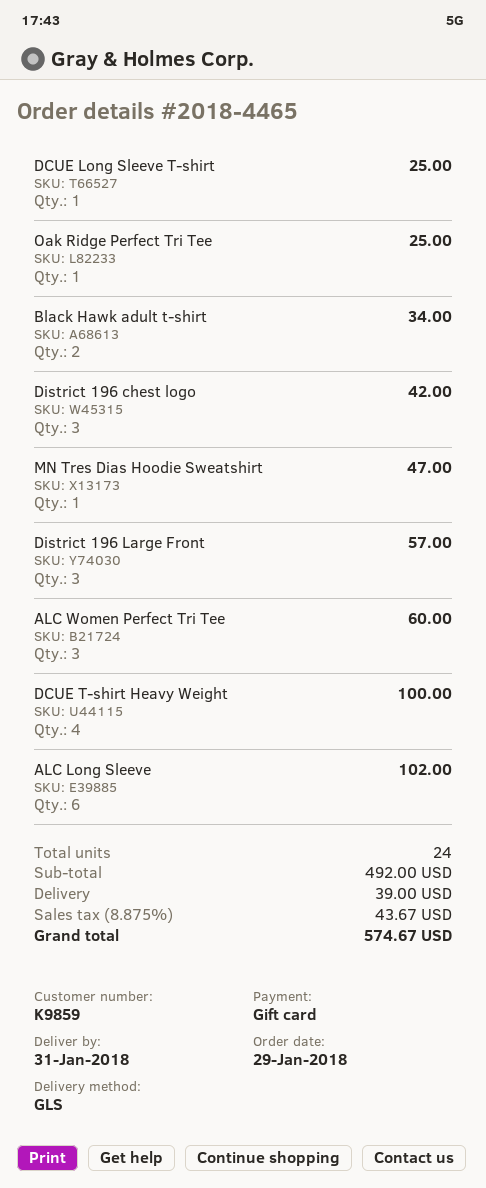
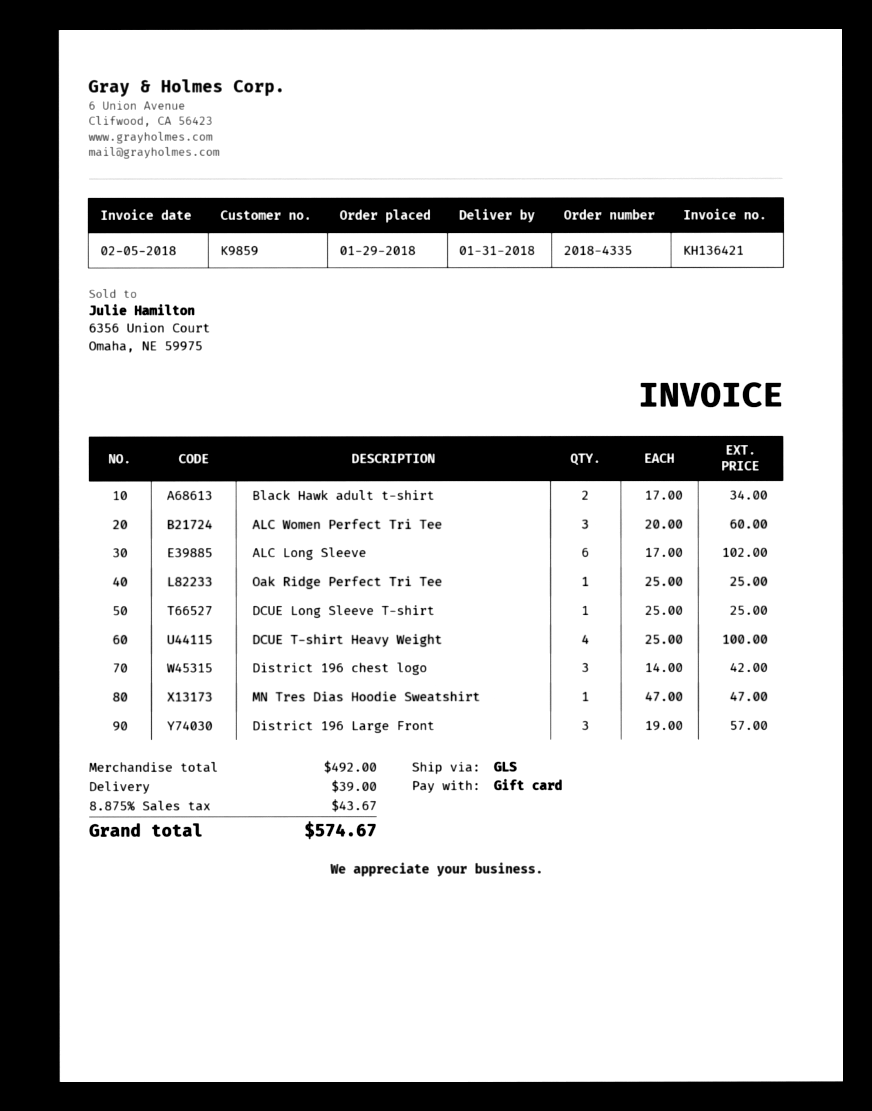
order number: 2018-4465 -> 2018-4335

